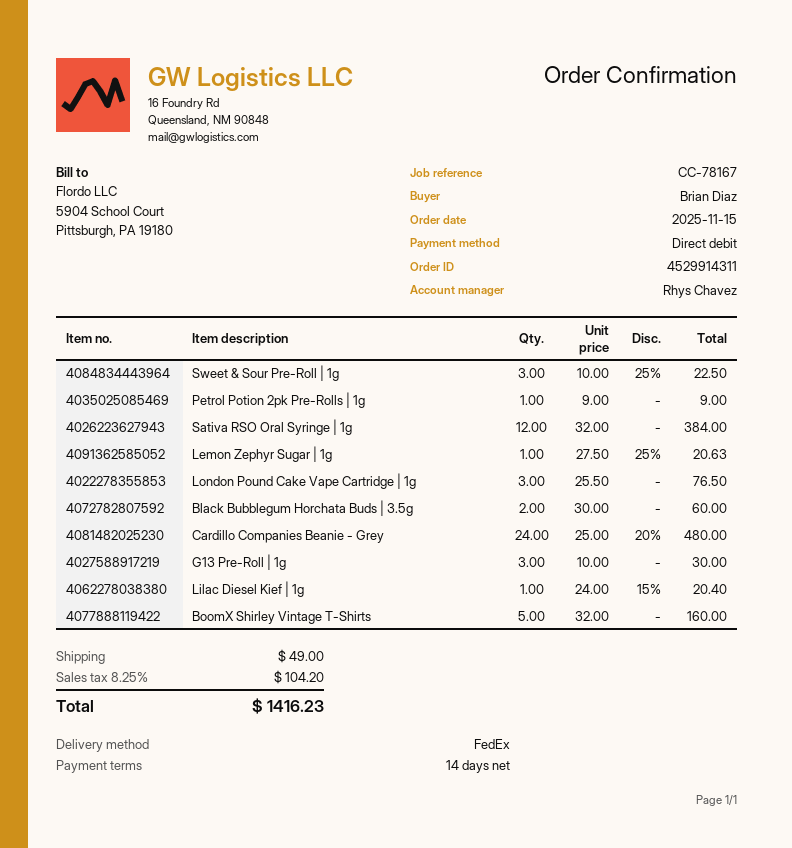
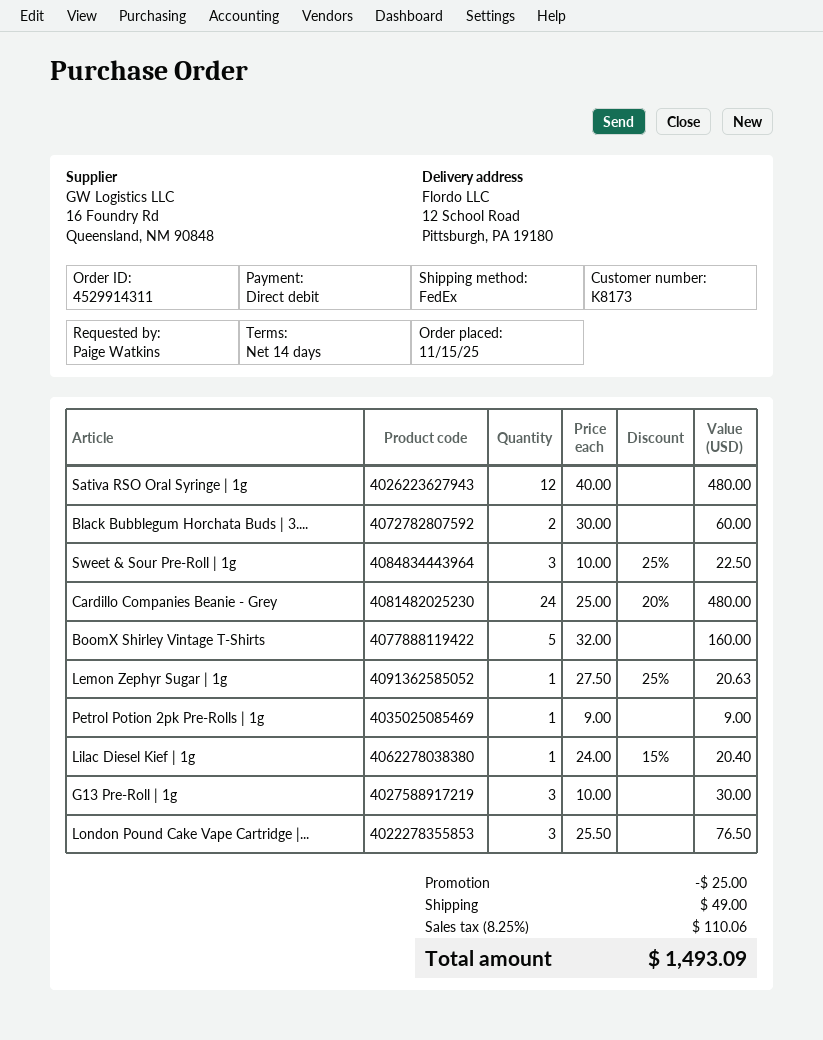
ordered by: Brian Diaz -> Paige Watkins
Sativa RSO Oral Syringe | 1g: 12 x 32.00 = 384.00 -> 12 x 40.00 = 480.00
discount: none -> 25.00
tax: 8.25% = 104.20 -> 8.25% = 110.06
total: 1416.23 -> 1493.09

